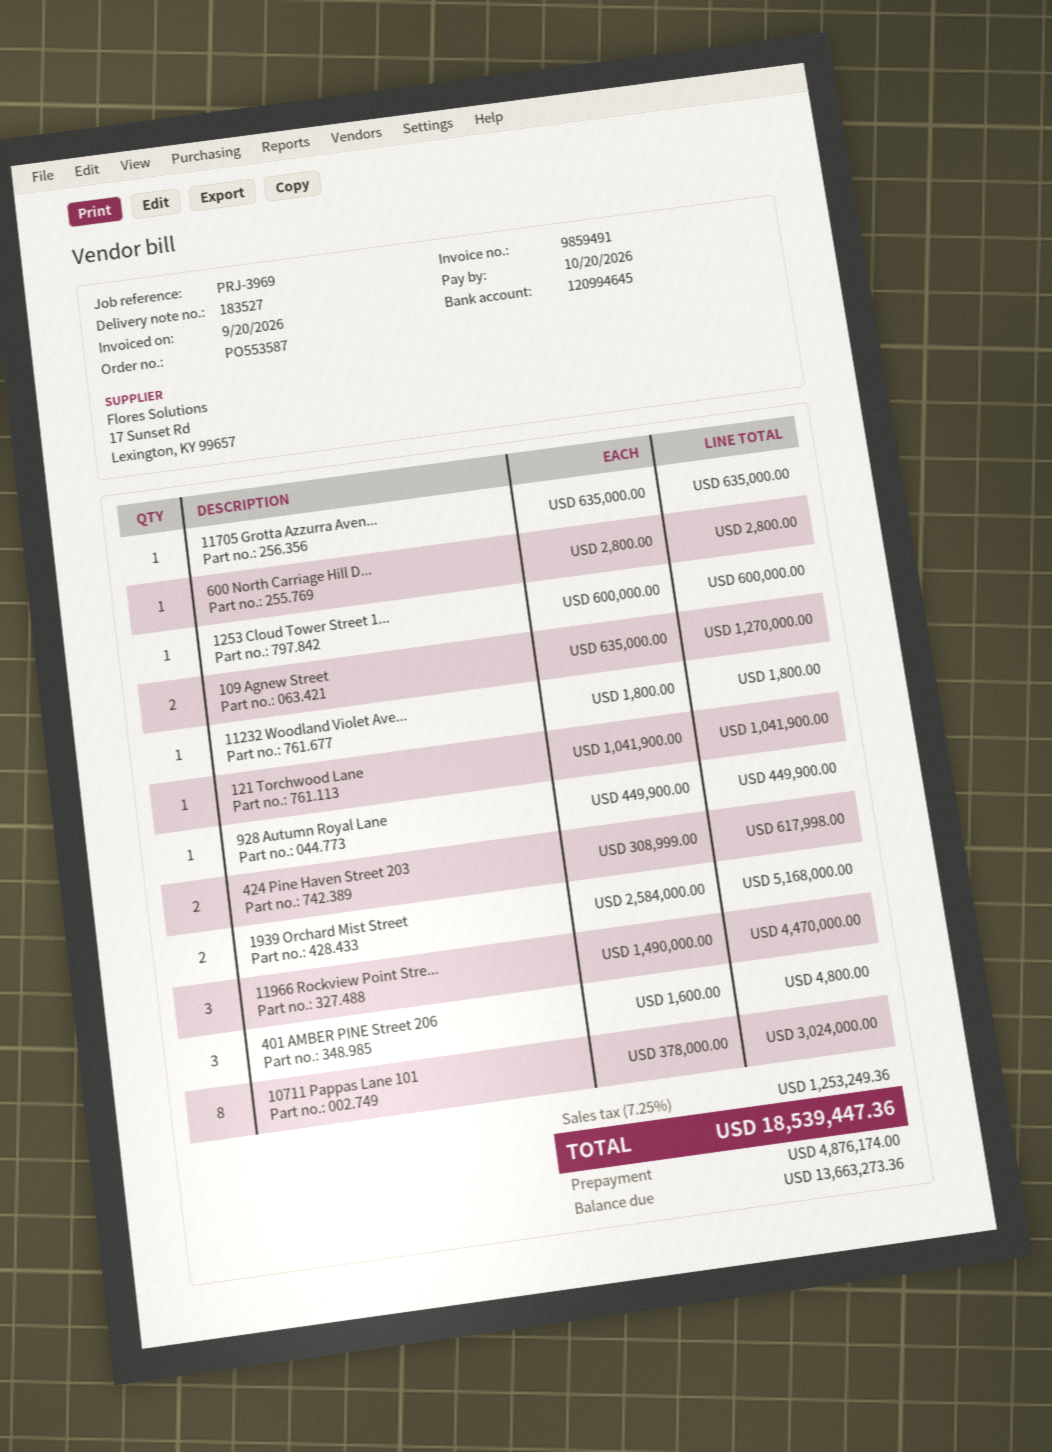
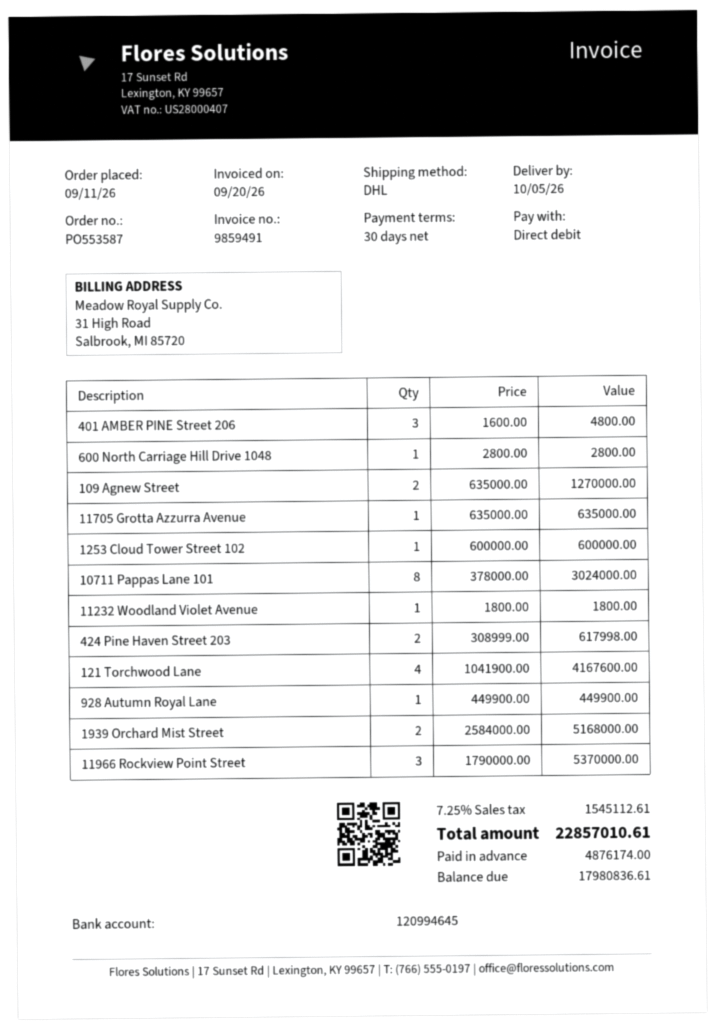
121 Torchwood Lane: 1 x 1041900.00 = 1041900.00 -> 4 x 1041900.00 = 4167600.00
11966 Rockview Point Stre...: 3 x 1490000.00 = 4470000.00 -> 3 x 1790000.00 = 5370000.00
tax: 7.25% = 1253249.36 -> 7.25% = 1545112.61
total: 18539447.36 -> 22857010.61
balance: 13663273.36 -> 17980836.61

